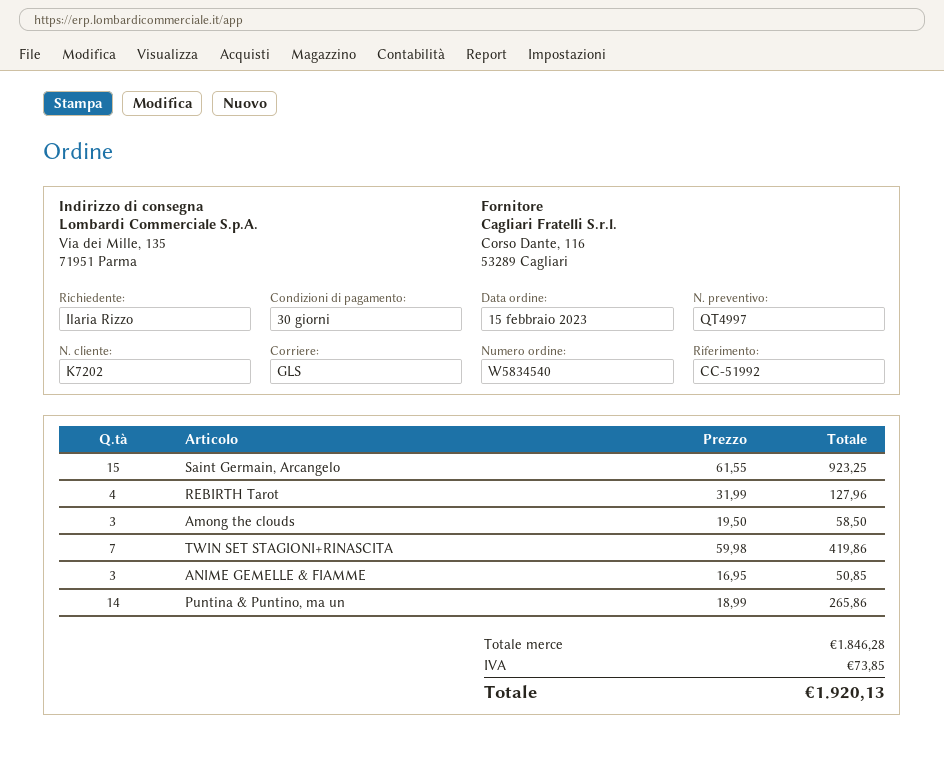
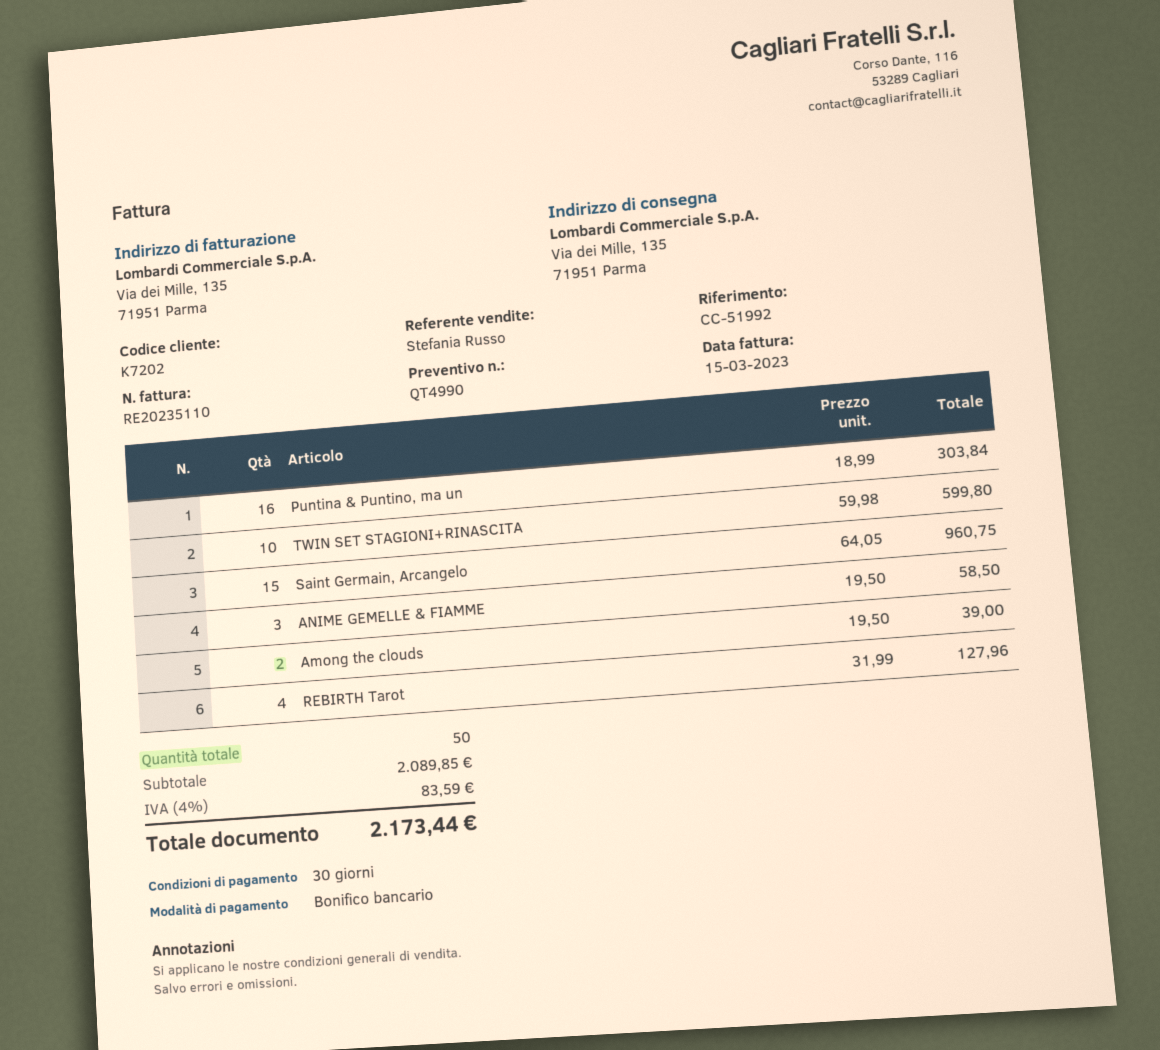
quote number: QT4997 -> QT4990
Saint Germain, Arcangelo: 15 x 61.55 = 923.25 -> 15 x 64.05 = 960.75
Among the clouds: 3 x 19.50 = 58.50 -> 2 x 19.50 = 39.00
TWIN SET STAGIONI+RINASCITA: 7 x 59.98 = 419.86 -> 10 x 59.98 = 599.80
ANIME GEMELLE & FIAMME: 3 x 16.95 = 50.85 -> 3 x 19.50 = 58.50
Puntina & Puntino, ma un: 14 x 18.99 = 265.86 -> 16 x 18.99 = 303.84
subtotal: 1846.28 -> 2089.85
tax: 73.85 -> 83.59
total: 1920.13 -> 2173.44

